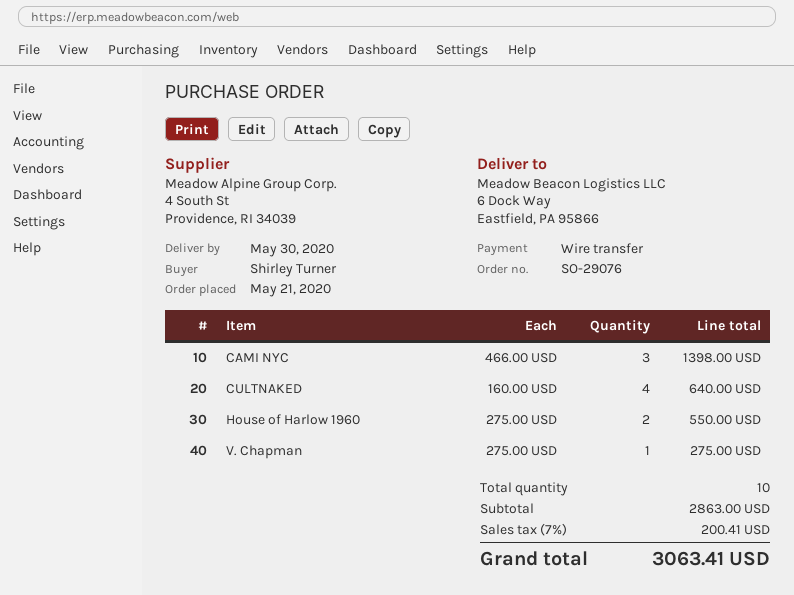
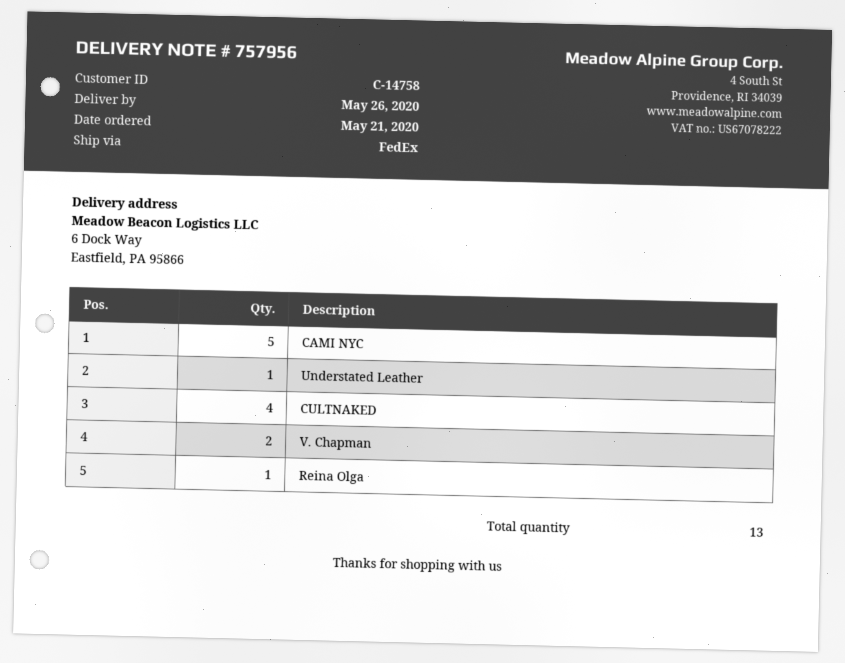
delivery date: 2020-05-30 -> 2020-05-26
CAMI NYC: 3 -> 5
House of Harlow 1960: 2 -> none
V. Chapman: 1 -> 2
Understated Leather: none -> 1
Reina Olga: none -> 1
total quantity: 10 -> 13

